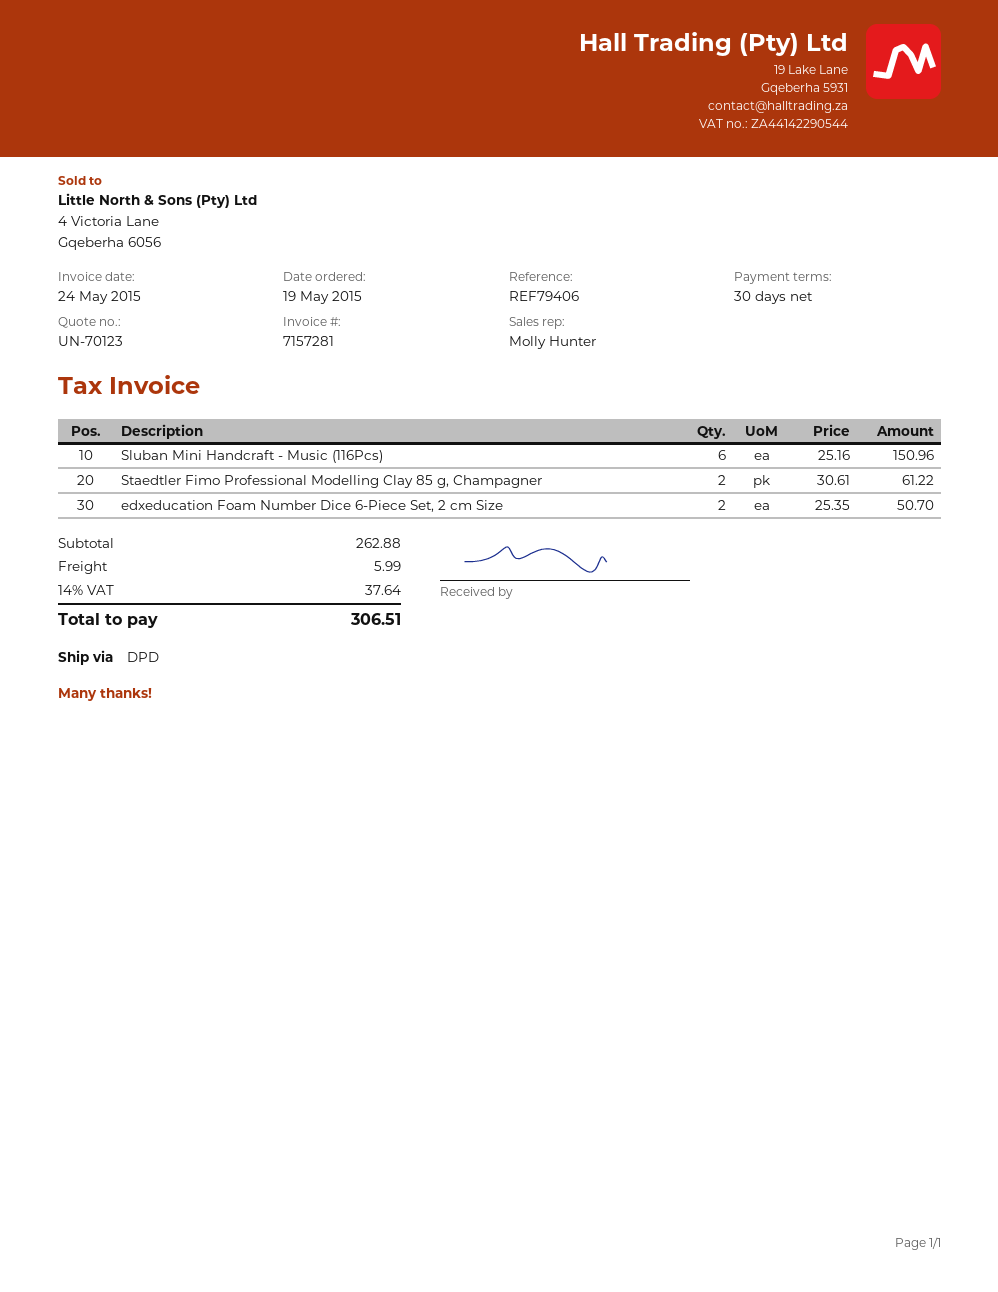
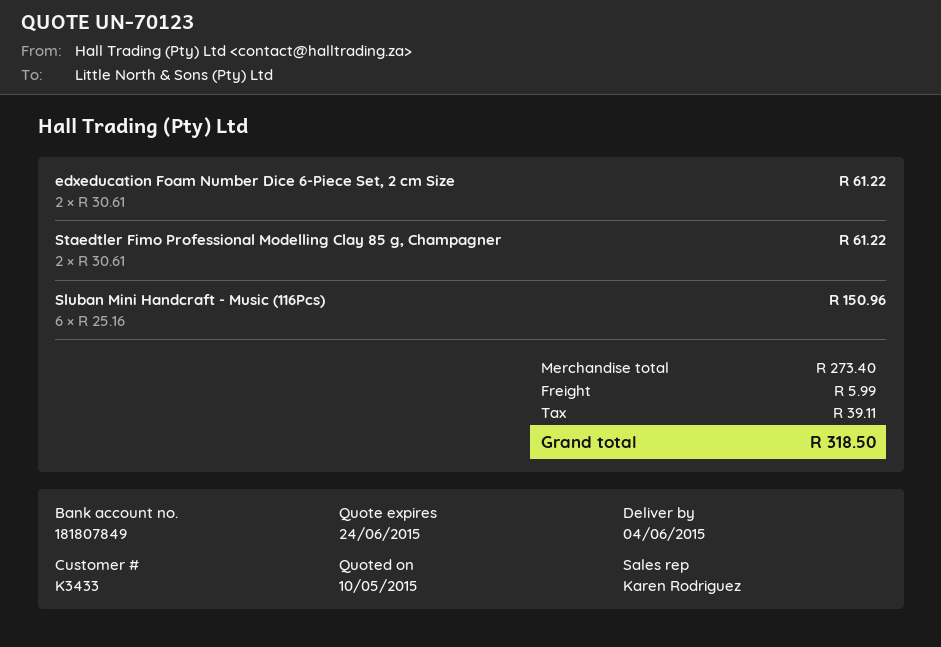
sales rep: Molly Hunter -> Karen Rodriguez
edxeducation Foam Number Dice 6-Piece Set, 2 cm Size: 2 x 25.35 = 50.70 -> 2 x 30.61 = 61.22
subtotal: 262.88 -> 273.40
tax: 37.64 -> 39.11
total: 306.51 -> 318.50

